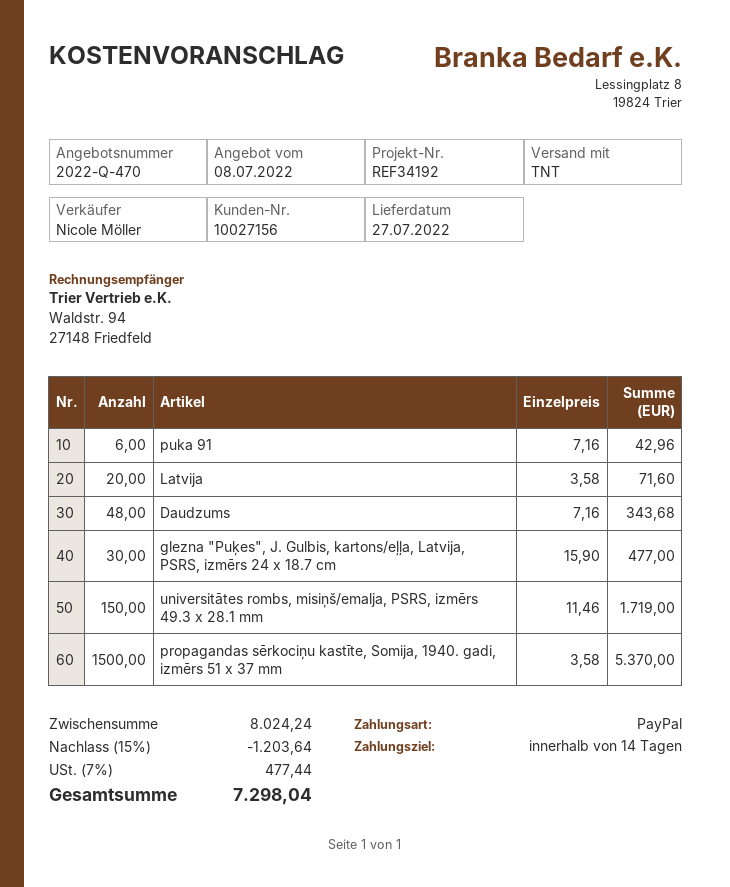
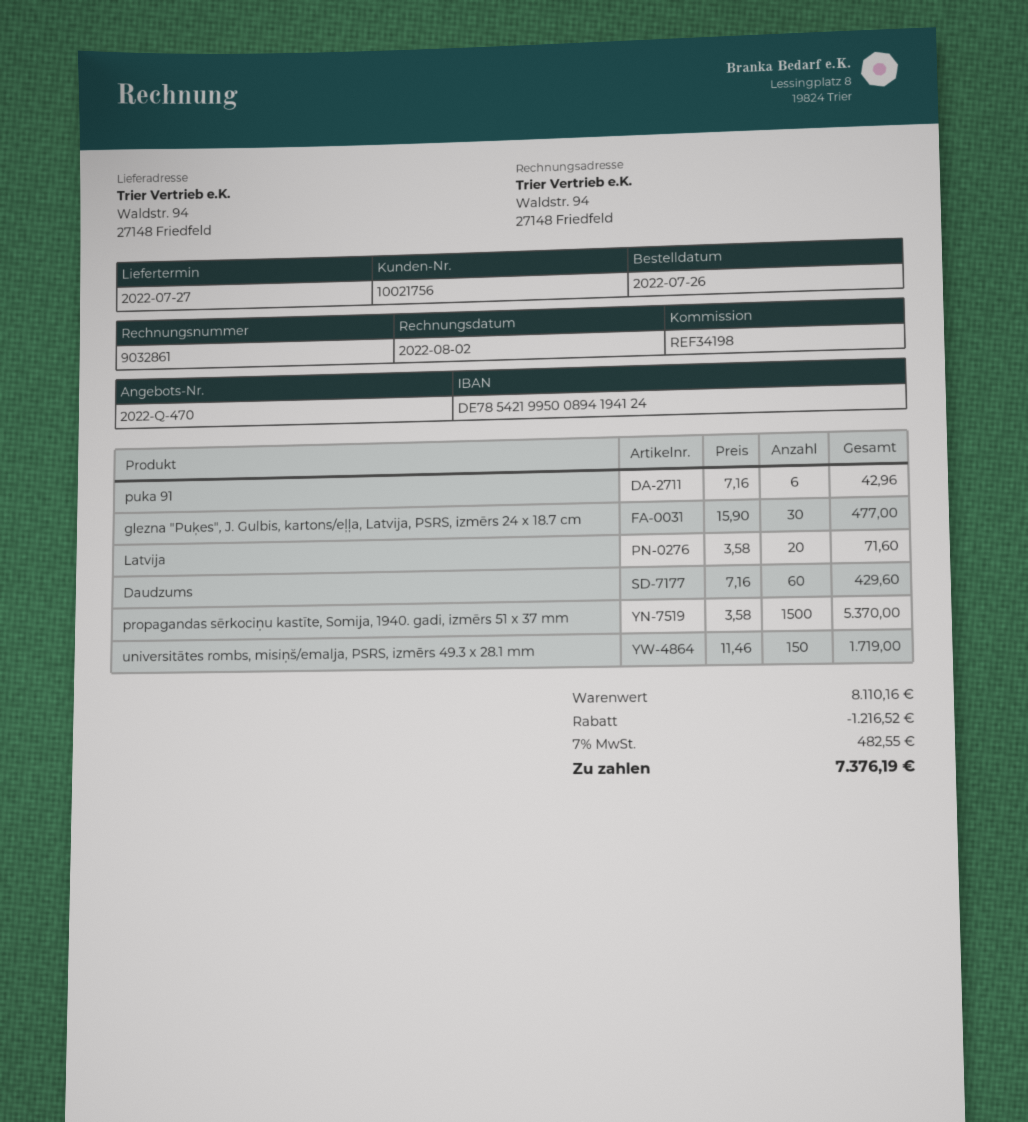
customer number: 10027156 -> 10021756
reference: REF34192 -> REF34198
Daudzums: 48 x 7.16 = 343.68 -> 60 x 7.16 = 429.60
subtotal: 8024.24 -> 8110.16
discount: 1203.64 -> 1216.52
tax: 7% = 477.44 -> 7% = 482.55
total: 7298.04 -> 7376.19

